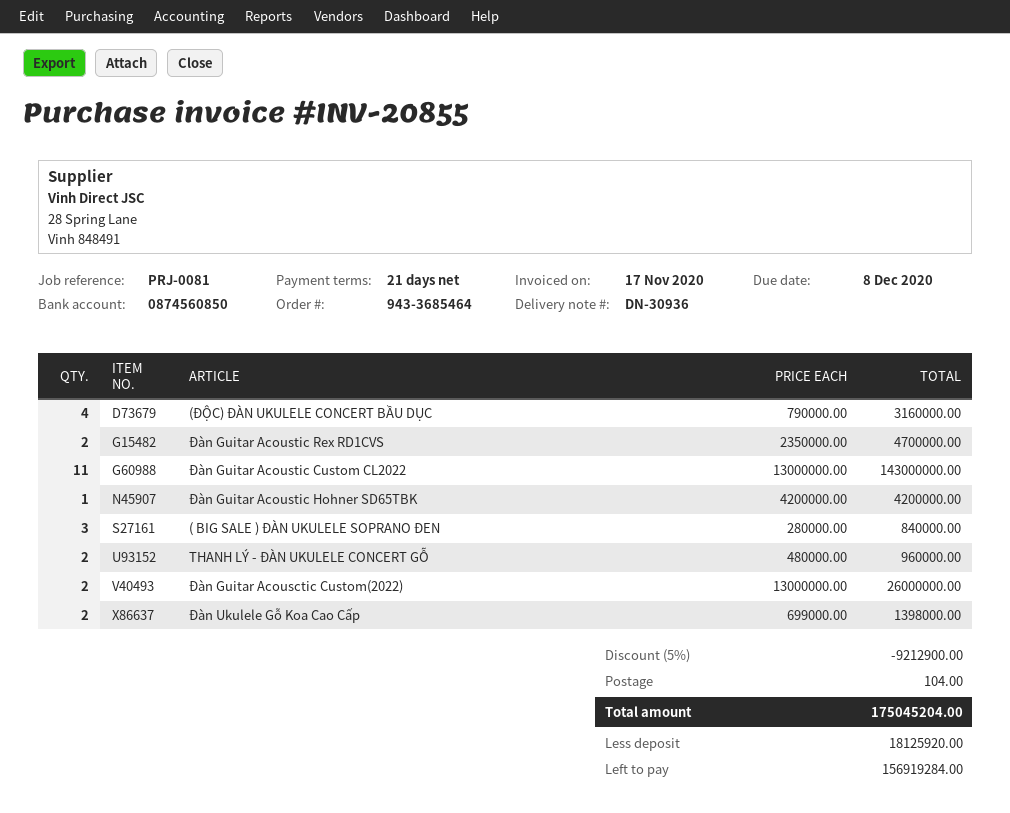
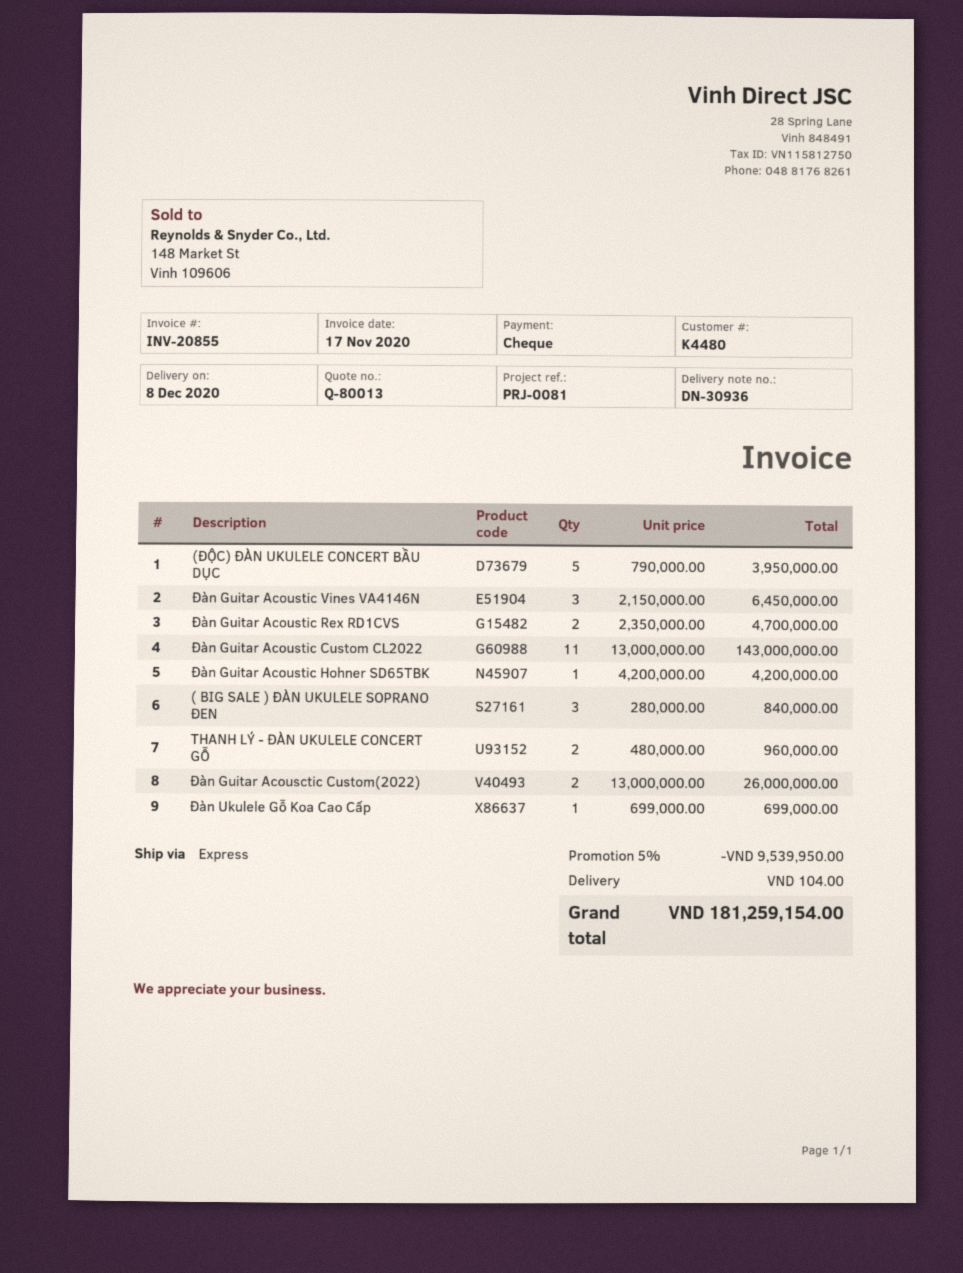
(ĐỘC) ĐÀN UKULELE CONCERT BẦU DỤC: 4 x 790000.00 = 3160000.00 -> 5 x 790000.00 = 3950000.00
Đàn Ukulele Gỗ Koa Cao Cấp: 2 x 699000.00 = 1398000.00 -> 1 x 699000.00 = 699000.00
Đàn Guitar Acoustic Vines VA4146N: none -> 3 x 2150000.00 = 6450000.00
discount: 5% = 9212900.00 -> 5% = 9539950.00
total: 175045204.00 -> 181259154.00

